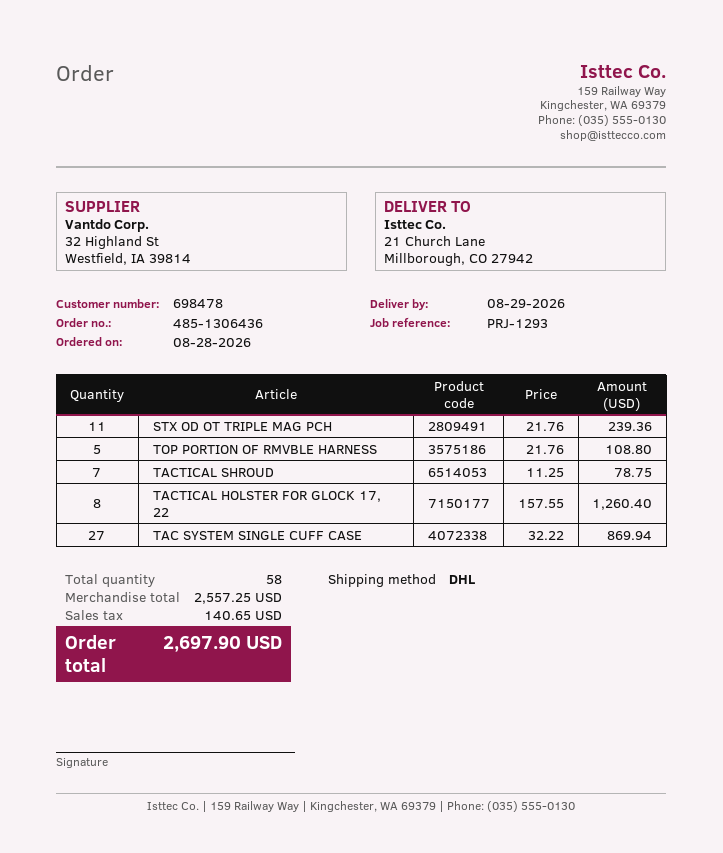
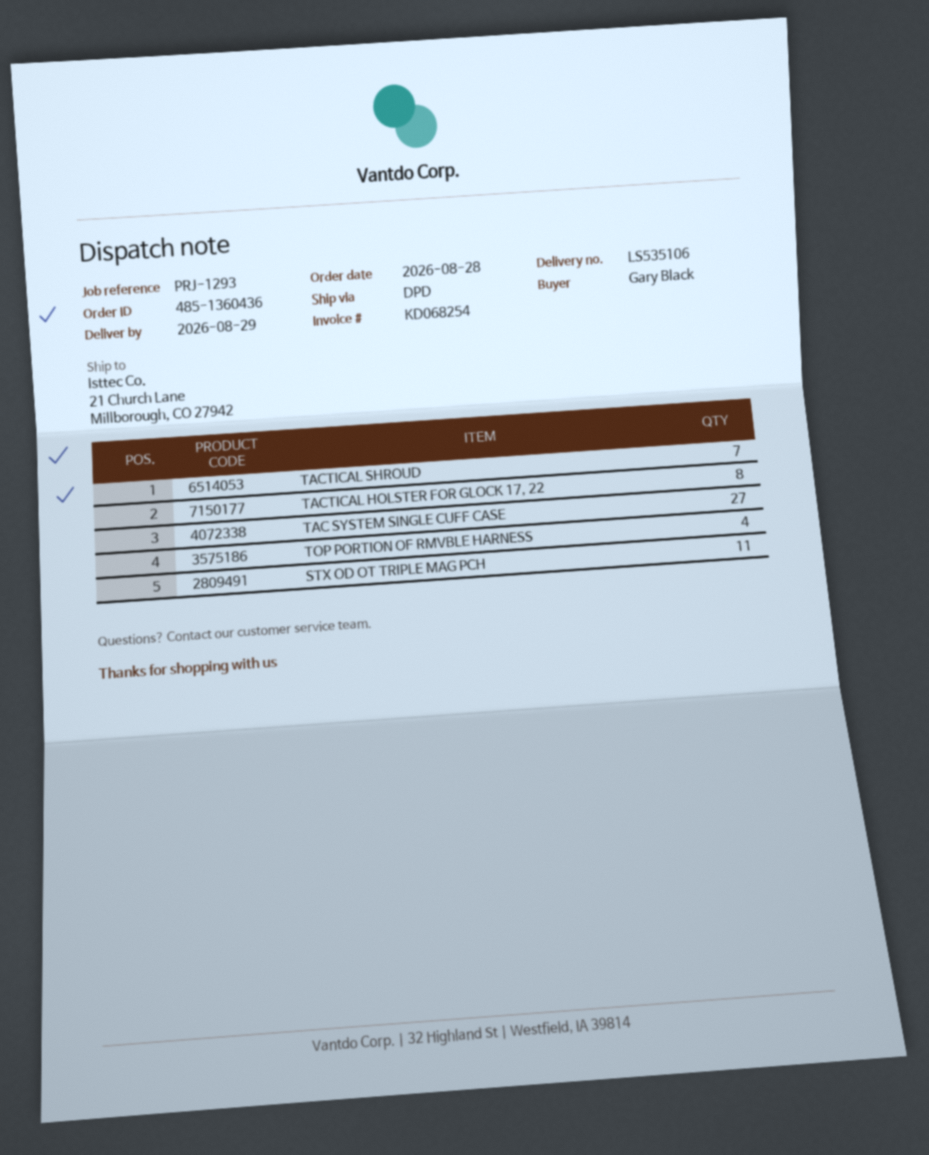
order number: 485-1306436 -> 485-1360436
shipping method: DHL -> DPD
TOP PORTION OF RMVBLE HARNESS: 5 -> 4

